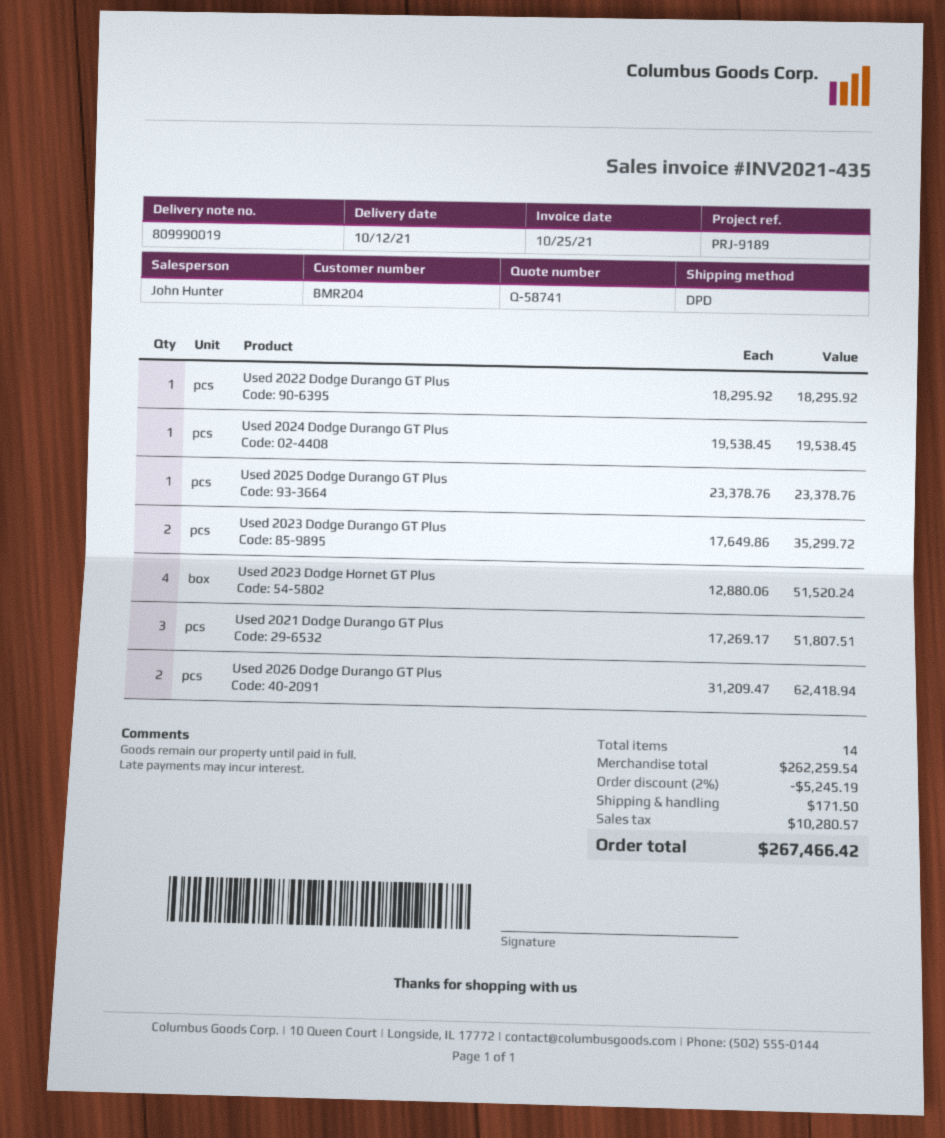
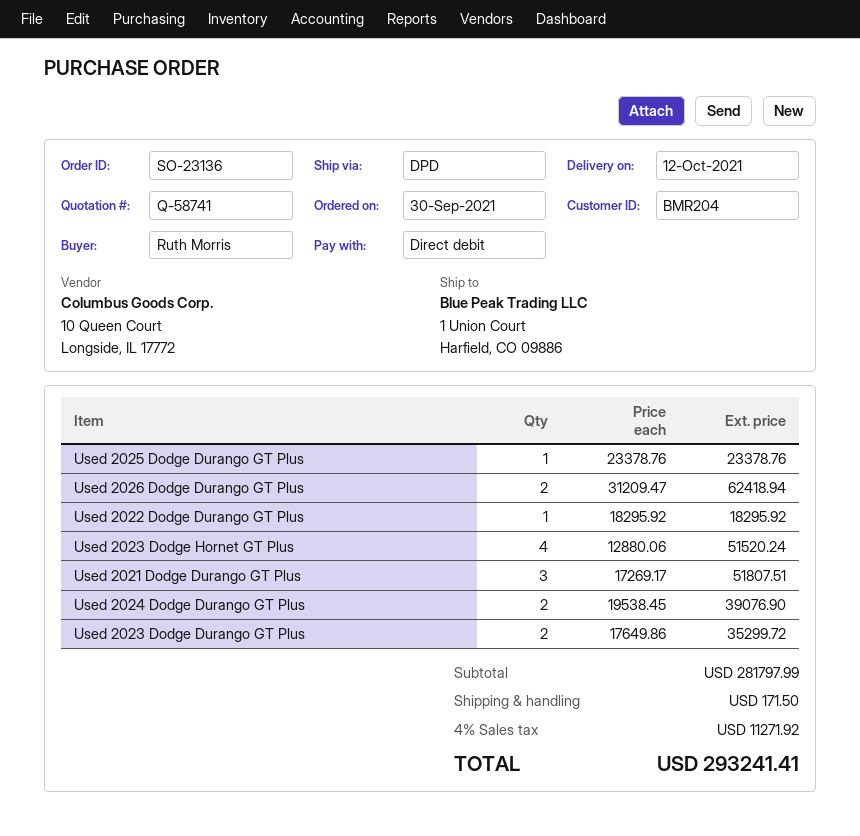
Used 2024 Dodge Durango GT Plus: 1 x 19538.45 = 19538.45 -> 2 x 19538.45 = 39076.90
subtotal: 262259.54 -> 281797.99
discount: 2% = 5245.19 -> none
tax: 10280.57 -> 11271.92
total: 267466.42 -> 293241.41

